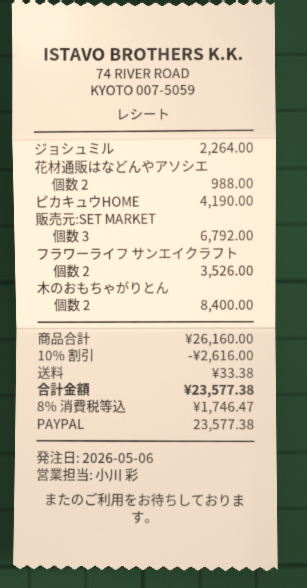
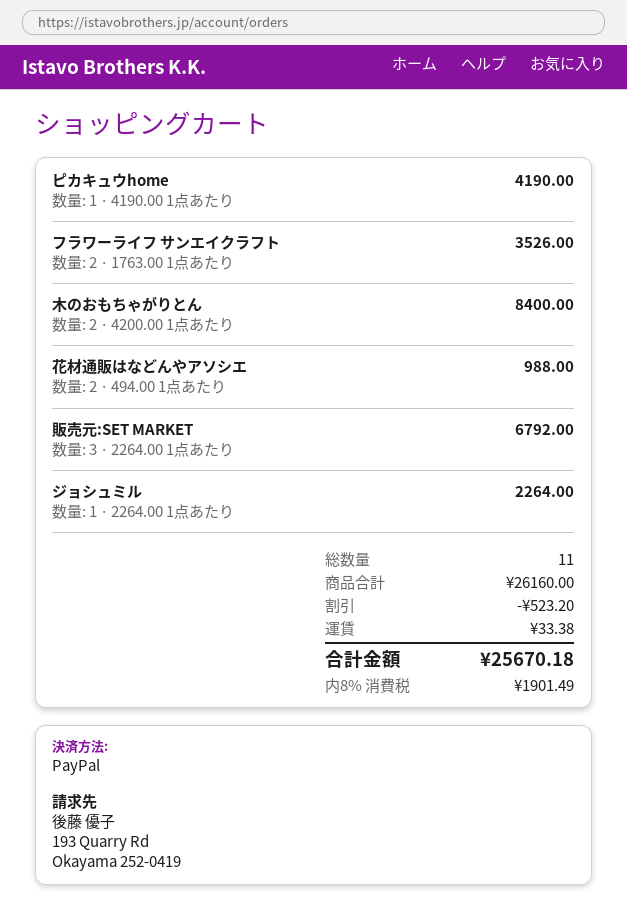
discount: 2616.00 -> 523.20
tax: 8% = 1746.47 -> 8% = 1901.49
total: 23577.38 -> 25670.18

